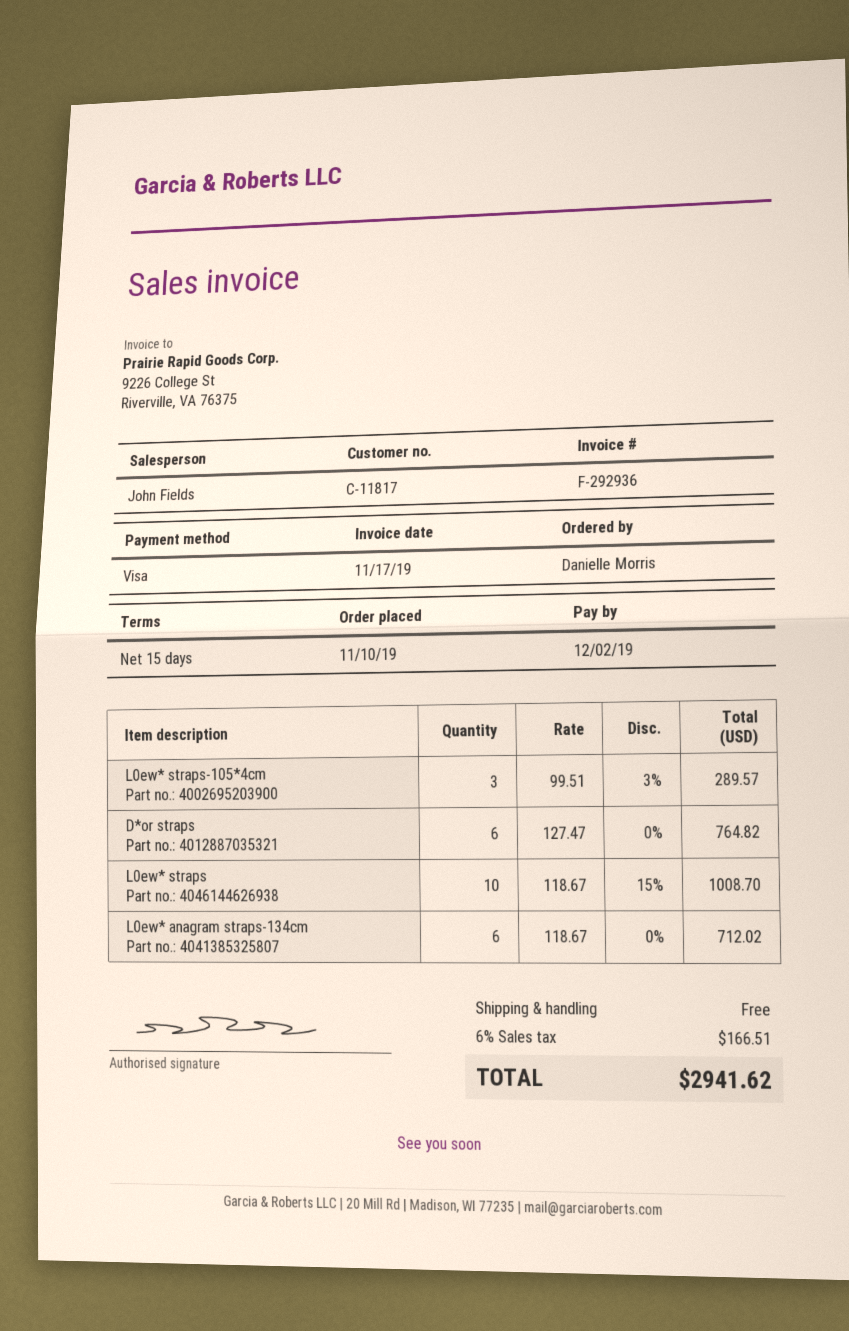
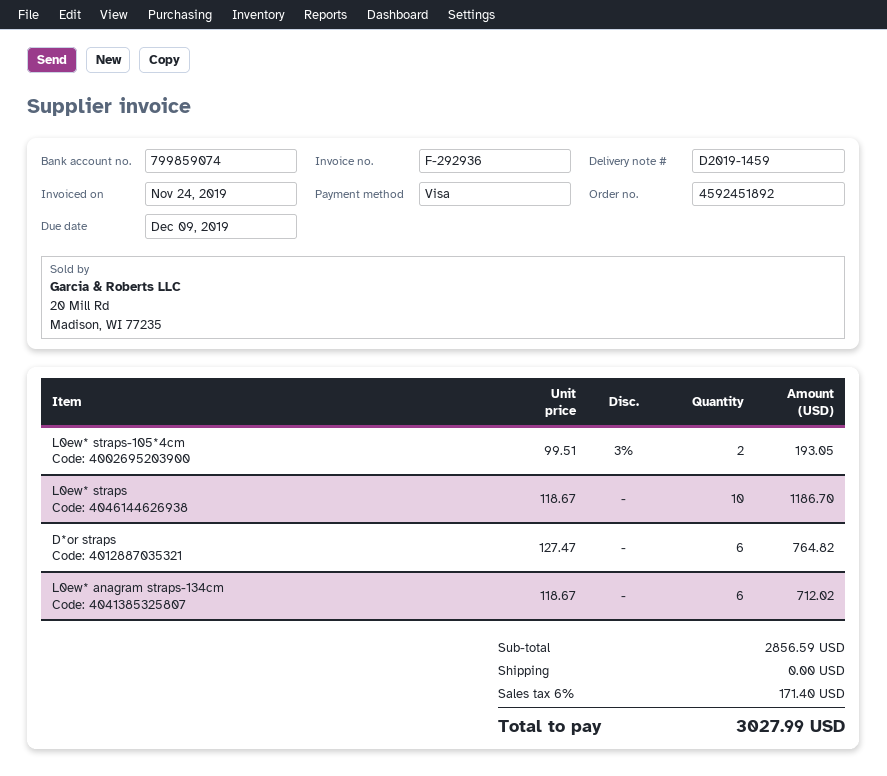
invoice date: 2019-11-17 -> 2019-11-24
due date: 2019-12-02 -> 2019-12-09
L0ew* straps-105*4cm: 3 x 99.51 - 3% = 289.57 -> 2 x 99.51 - 3% = 193.05
L0ew* straps: 10 x 118.67 - 15% = 1008.70 -> 10 x 118.67 = 1186.70
tax: 6% = 166.51 -> 6% = 171.40
total: 2941.62 -> 3027.99

